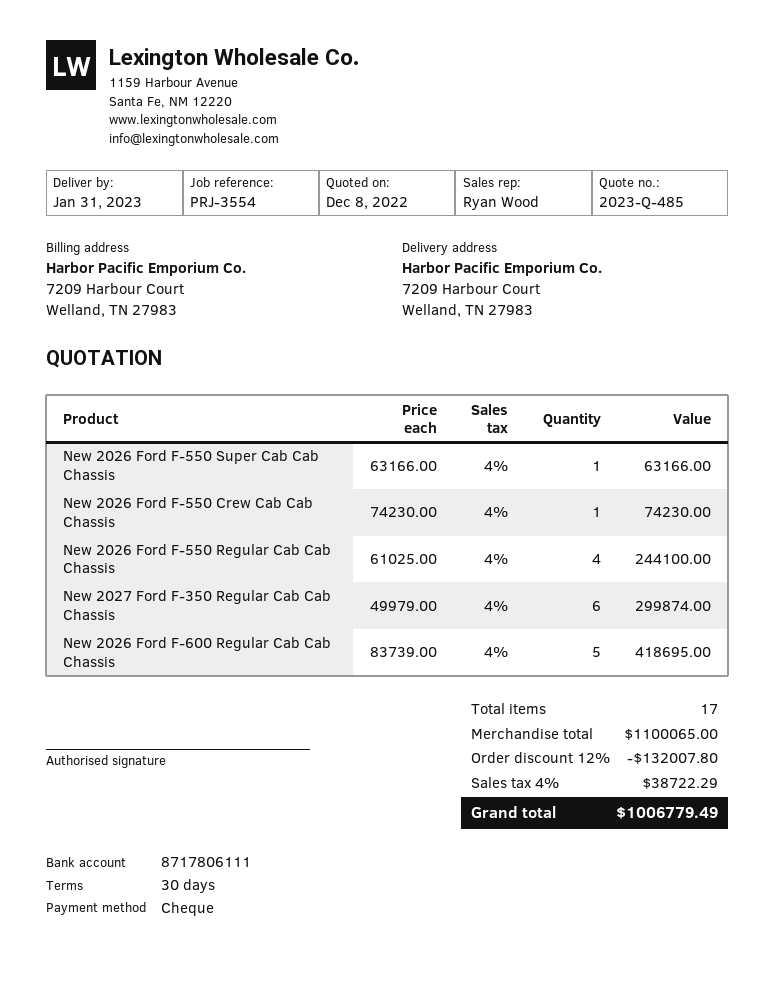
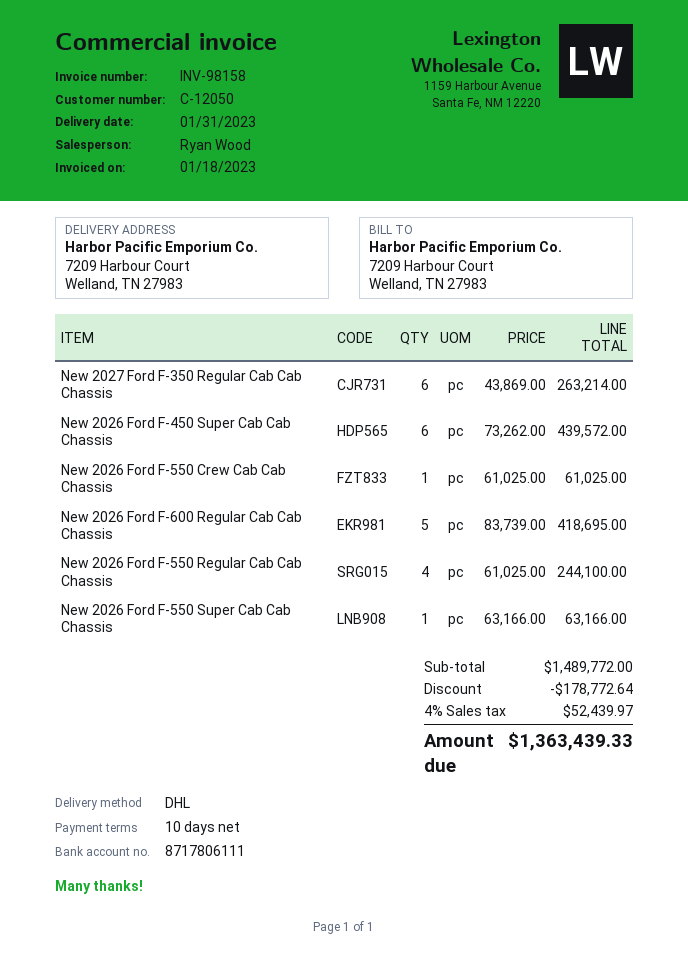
payment terms: 30 days -> 10 days
New 2026 Ford F-550 Crew Cab Cab Chassis: 1 x 74230.00 = 74230.00 -> 1 x 61025.00 = 61025.00
New 2027 Ford F-350 Regular Cab Cab Chassis: 6 x 49979.00 = 299874.00 -> 6 x 43869.00 = 263214.00
New 2026 Ford F-450 Super Cab Cab Chassis: none -> 6 x 73262.00 = 439572.00
subtotal: 1100065.00 -> 1489772.00
discount: 132007.80 -> 178772.64
tax: 4% = 38722.29 -> 4% = 52439.97
total: 1006779.49 -> 1363439.33

